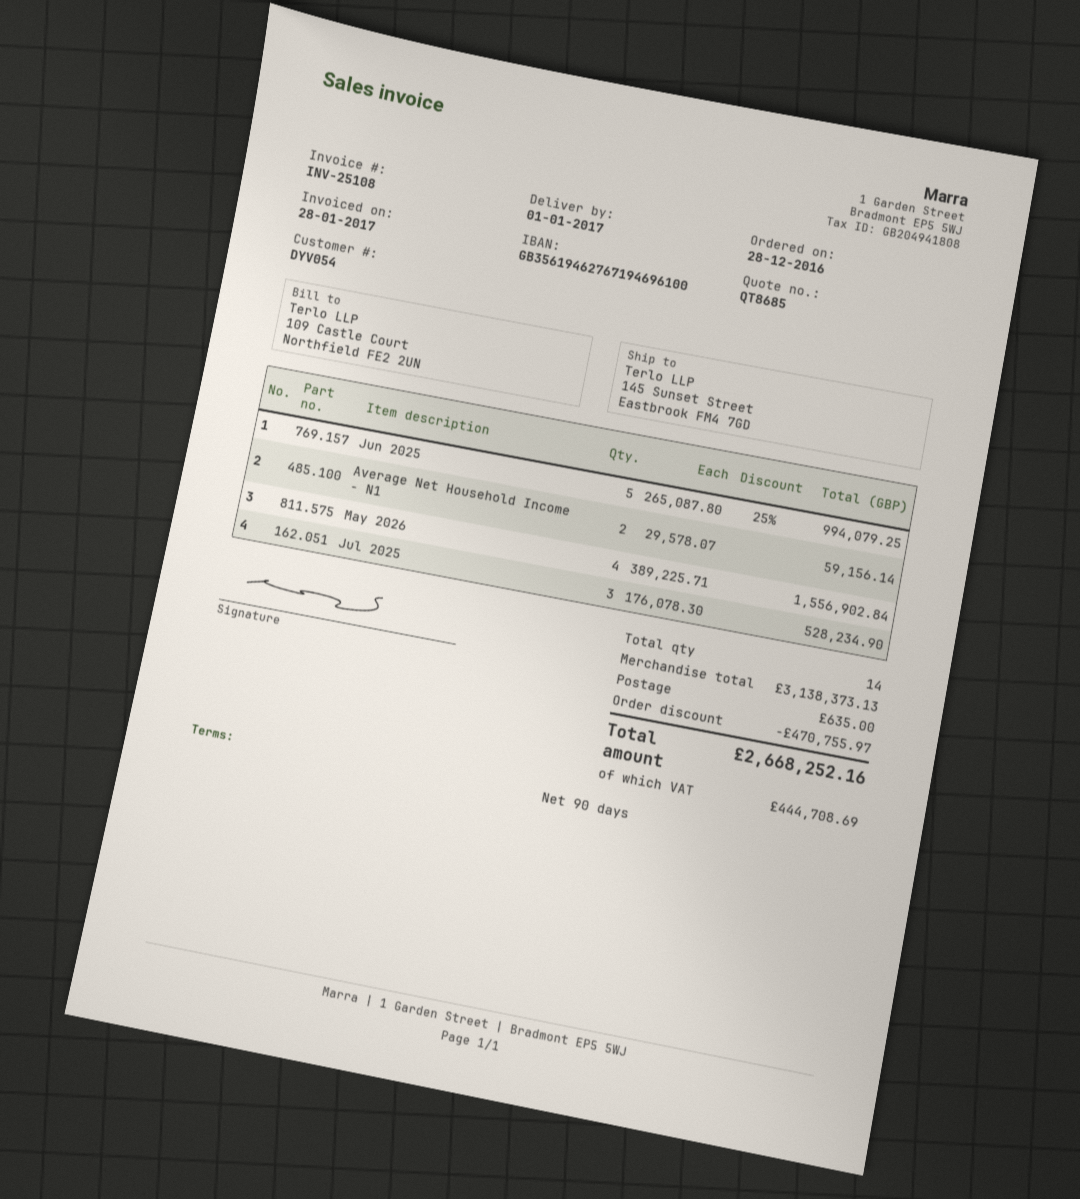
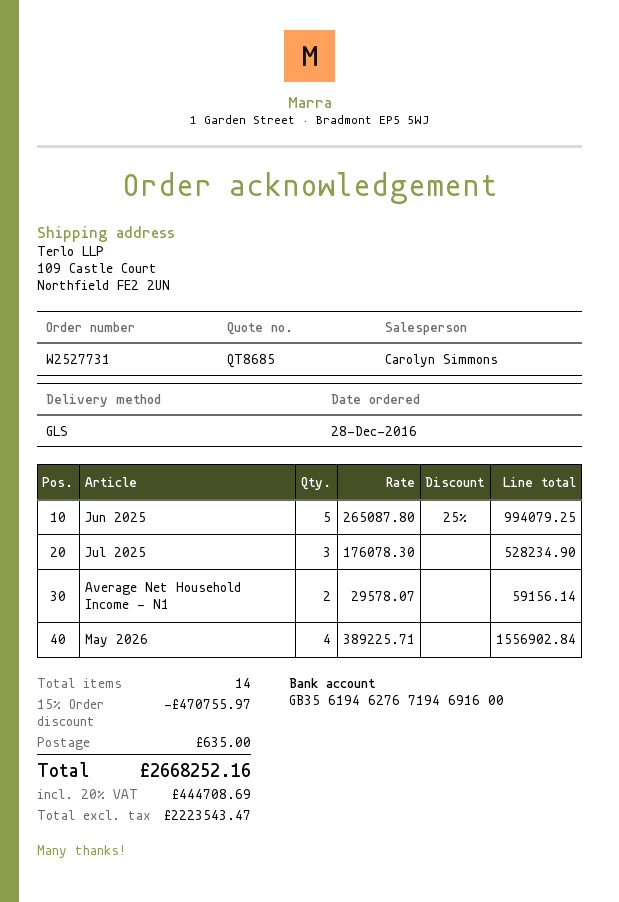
bank account: GB35619462767194696100 -> GB35619462767194691600
ship to: 145 Sunset Street, Eastbrook FM4 7GD -> 109 Castle Court, Northfield FE2 2UN

